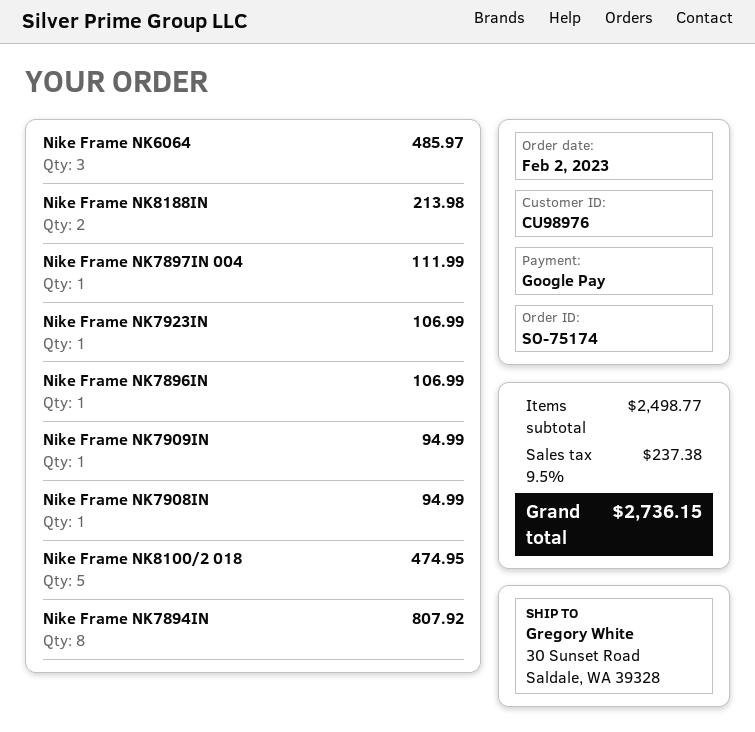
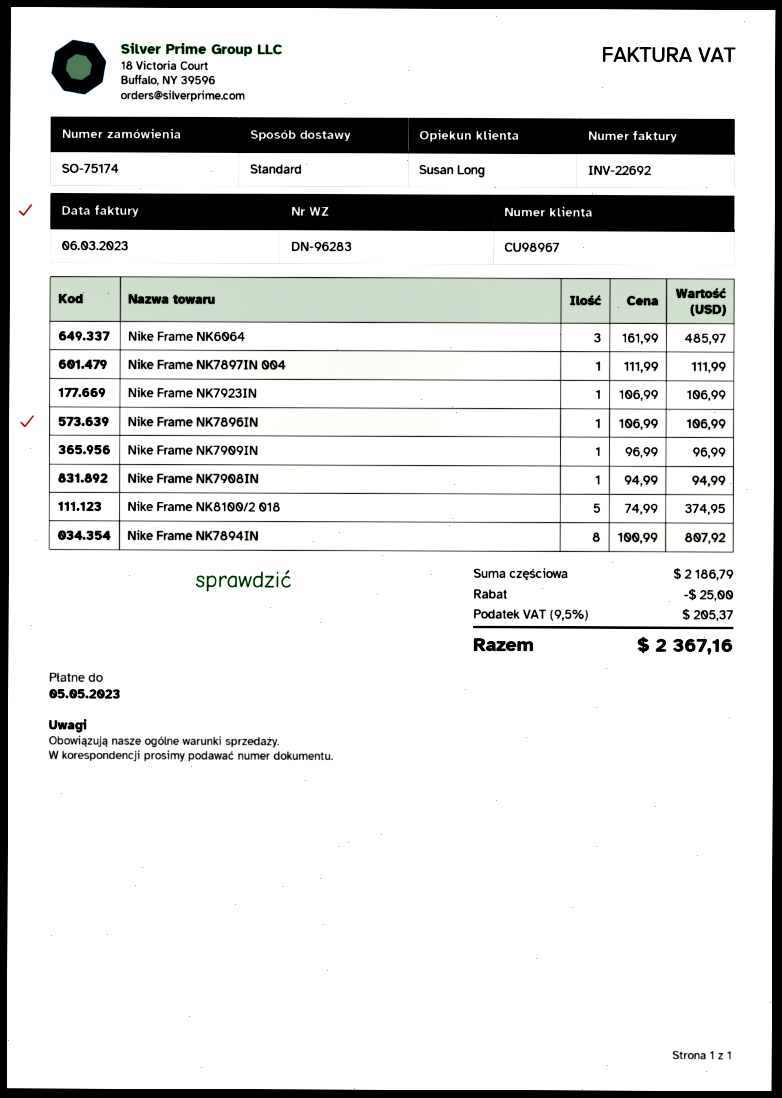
customer number: CU98976 -> CU98967
Nike Frame NK8188IN: 2 for 213.98 -> none
Nike Frame NK7909IN: 1 for 94.99 -> 1 for 96.99
Nike Frame NK8100/2 018: 5 for 474.95 -> 5 for 374.95
subtotal: 2498.77 -> 2186.79
discount: none -> 25.00
tax: 9.5% = 237.38 -> 9.5% = 205.37
total: 2736.15 -> 2367.16

